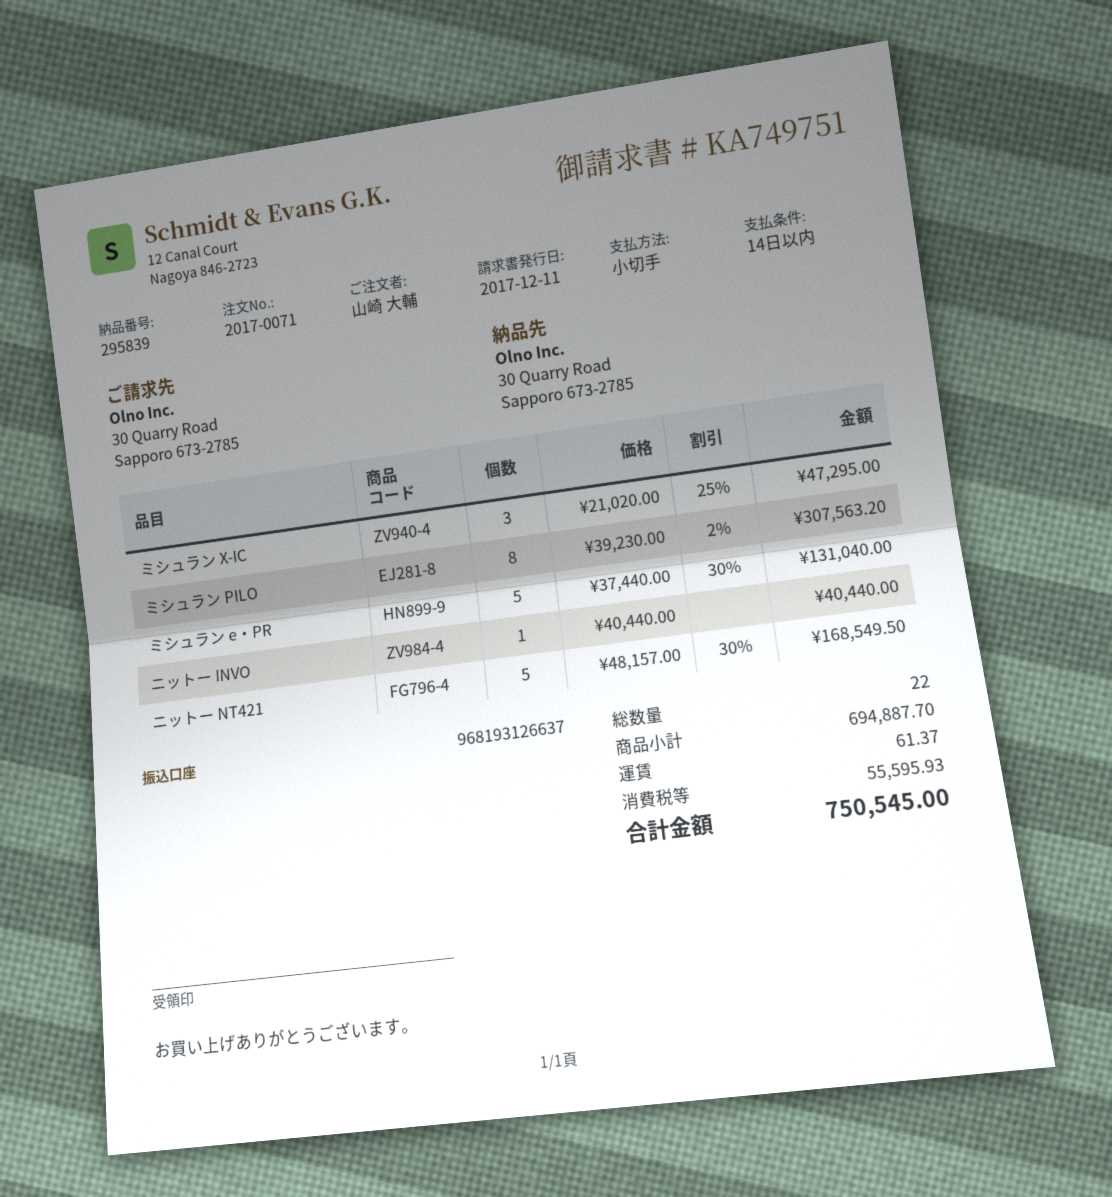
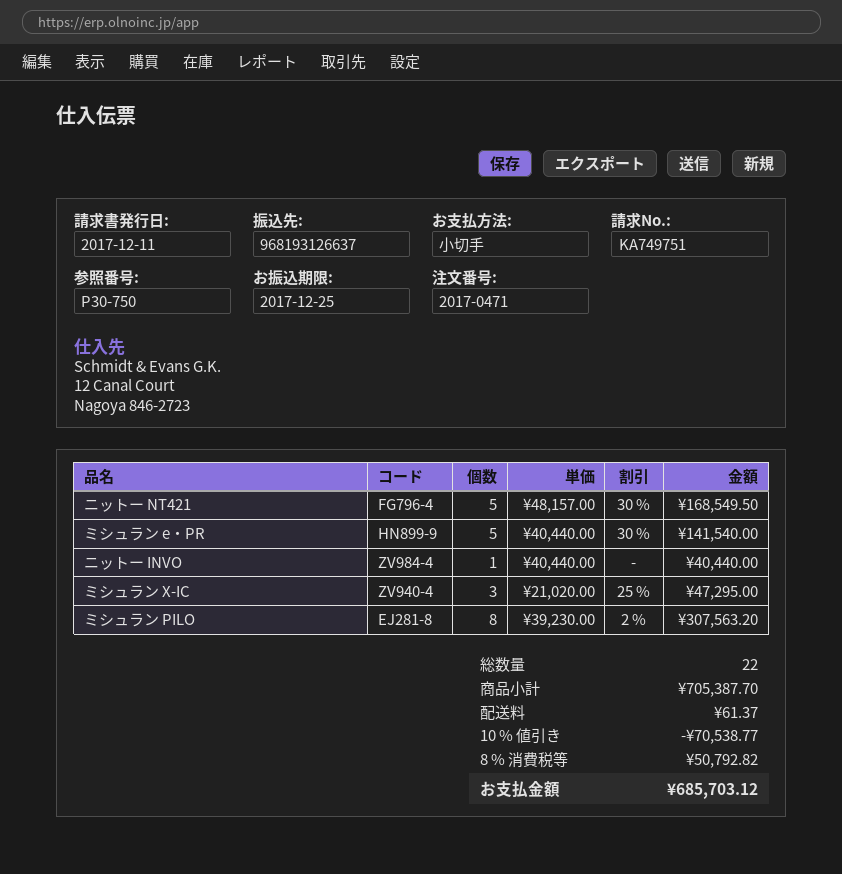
order number: 2017-0071 -> 2017-0471
ミシュラン e・PR: 5 x 37440.00 - 30% = 131040.00 -> 5 x 40440.00 - 30% = 141540.00
subtotal: 694887.70 -> 705387.70
discount: none -> 10% = 70538.77
tax: 55595.93 -> 50792.82
total: 750545.00 -> 685703.12

